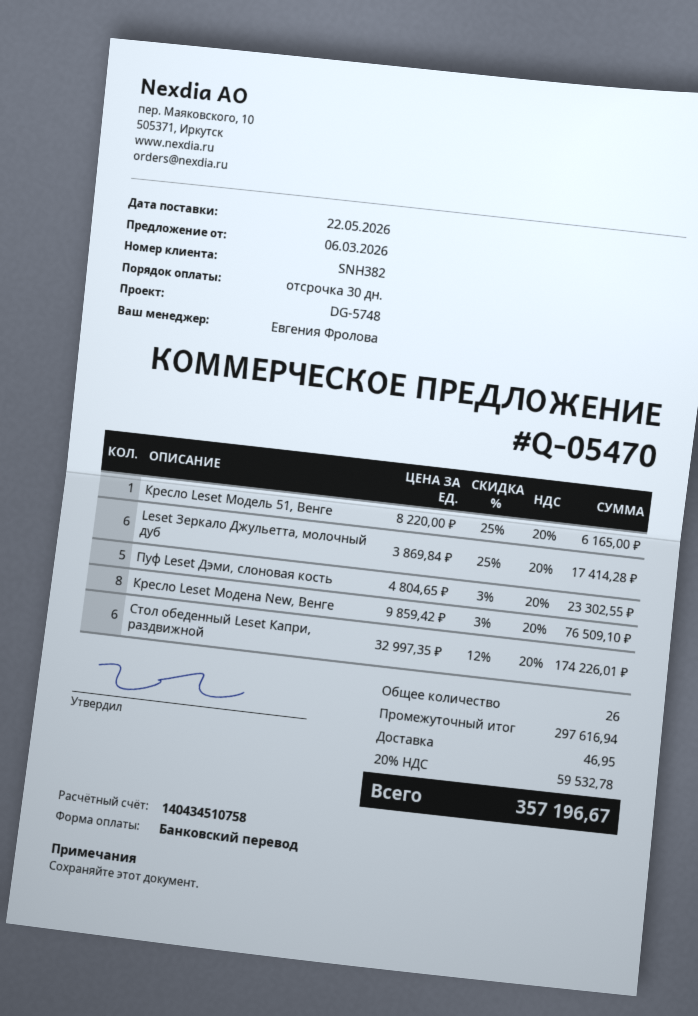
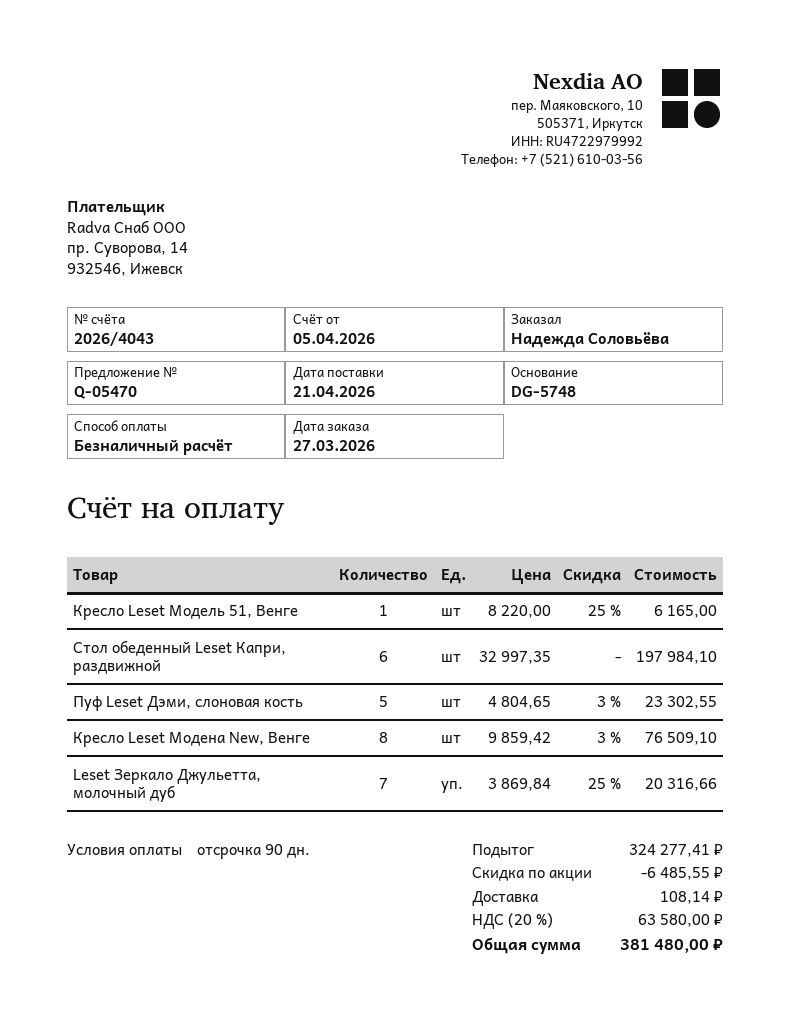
delivery date: 2026-05-22 -> 2026-04-21
payment terms: 30 days -> 90 days
Leset Зеркало Джульетта, молочный дуб: 6 x 3869.84 - 25% = 17414.28 -> 7 x 3869.84 - 25% = 20316.66
Стол обеденный Leset Капри, раздвижной: 6 x 32997.35 - 12% = 174226.01 -> 6 x 32997.35 = 197984.10
subtotal: 297616.94 -> 324277.41
discount: none -> 6485.55
shipping: 46.95 -> 108.14
tax: 20% = 59532.78 -> 20% = 63580.00
total: 357196.67 -> 381480.00

